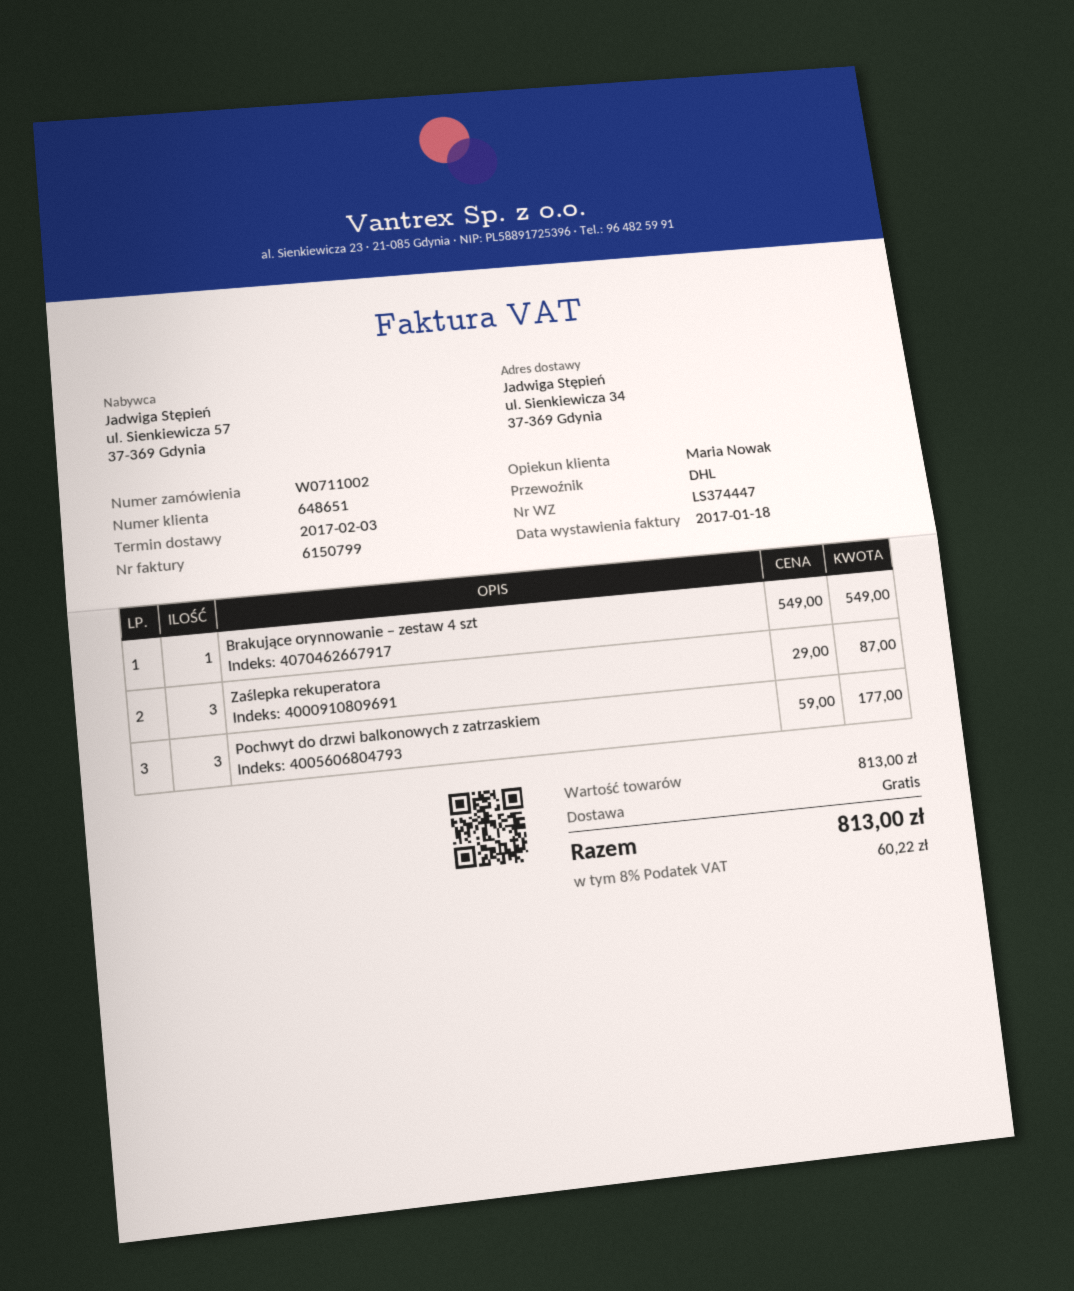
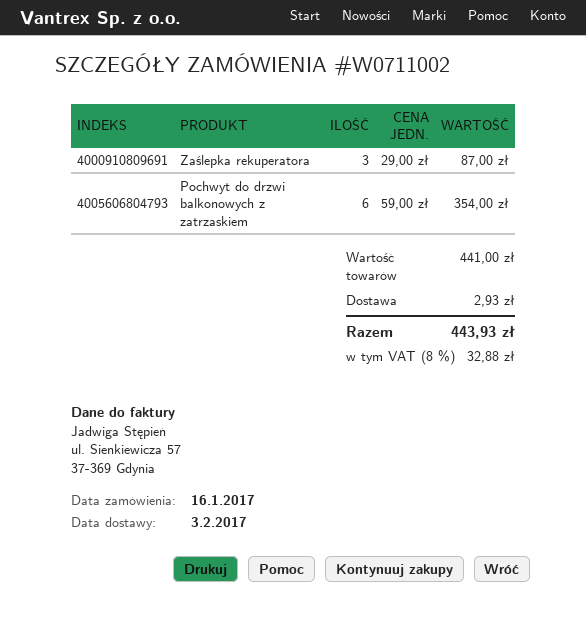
Brakujące orynnowanie – zestaw 4 szt: 1 x 549.00 = 549.00 -> none
Pochwyt do drzwi balkonowych z zatrzaskiem: 3 x 59.00 = 177.00 -> 6 x 59.00 = 354.00
subtotal: 813.00 -> 441.00
shipping: 0.00 -> 2.93
tax: 8% = 60.22 -> 8% = 32.88
total: 813.00 -> 443.93

